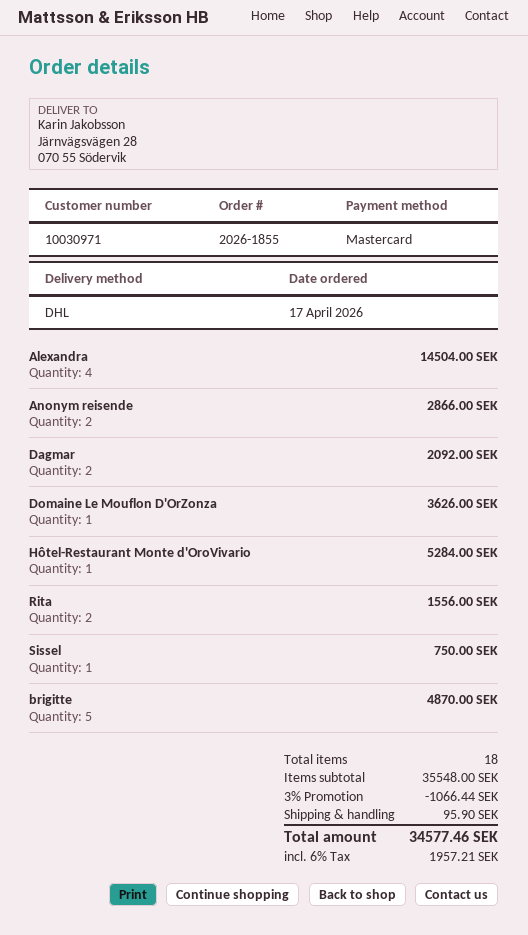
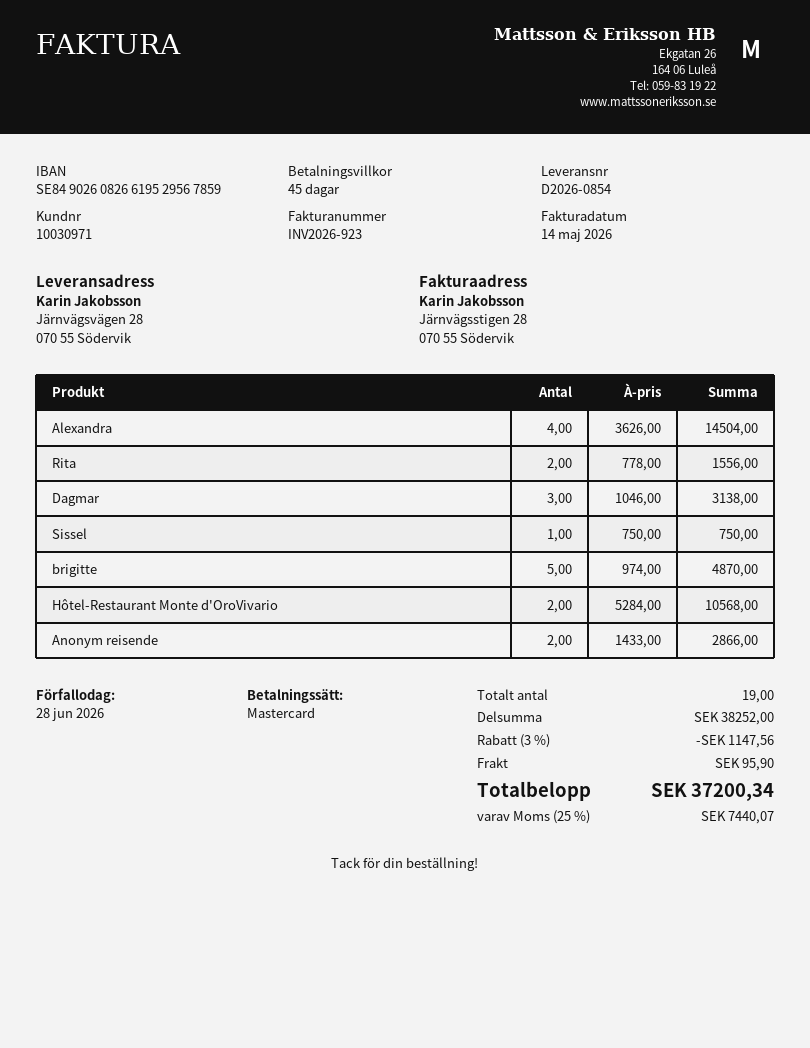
Dagmar: 2 for 2092.00 -> 3 for 3138.00
Domaine Le Mouflon D'OrZonza: 1 for 3626.00 -> none
Hôtel-Restaurant Monte d'OroVivario: 1 for 5284.00 -> 2 for 10568.00
total quantity: 18 -> 19
subtotal: 35548.00 -> 38252.00
discount: 3% = 1066.44 -> 3% = 1147.56
tax: 6% = 1957.21 -> 25% = 7440.07
total: 34577.46 -> 37200.34

